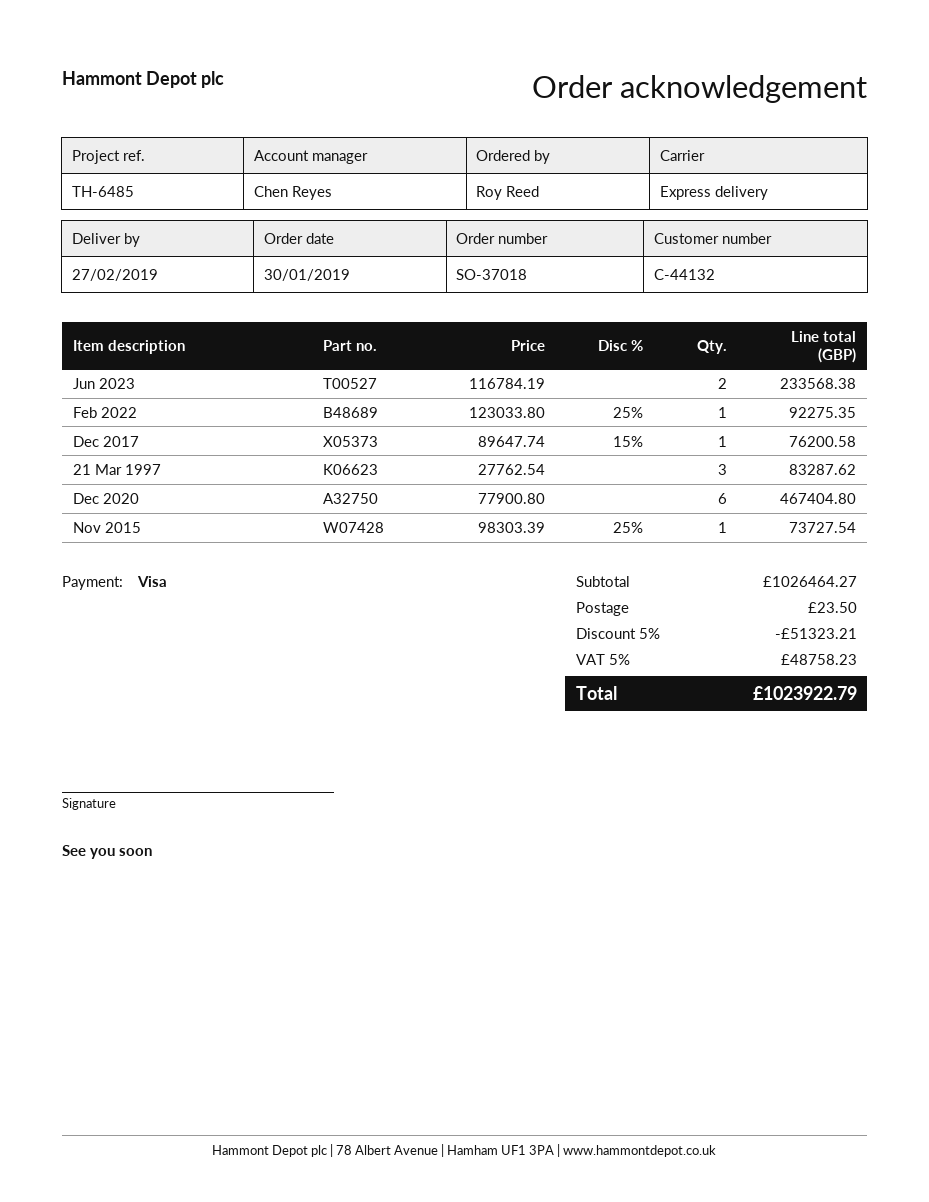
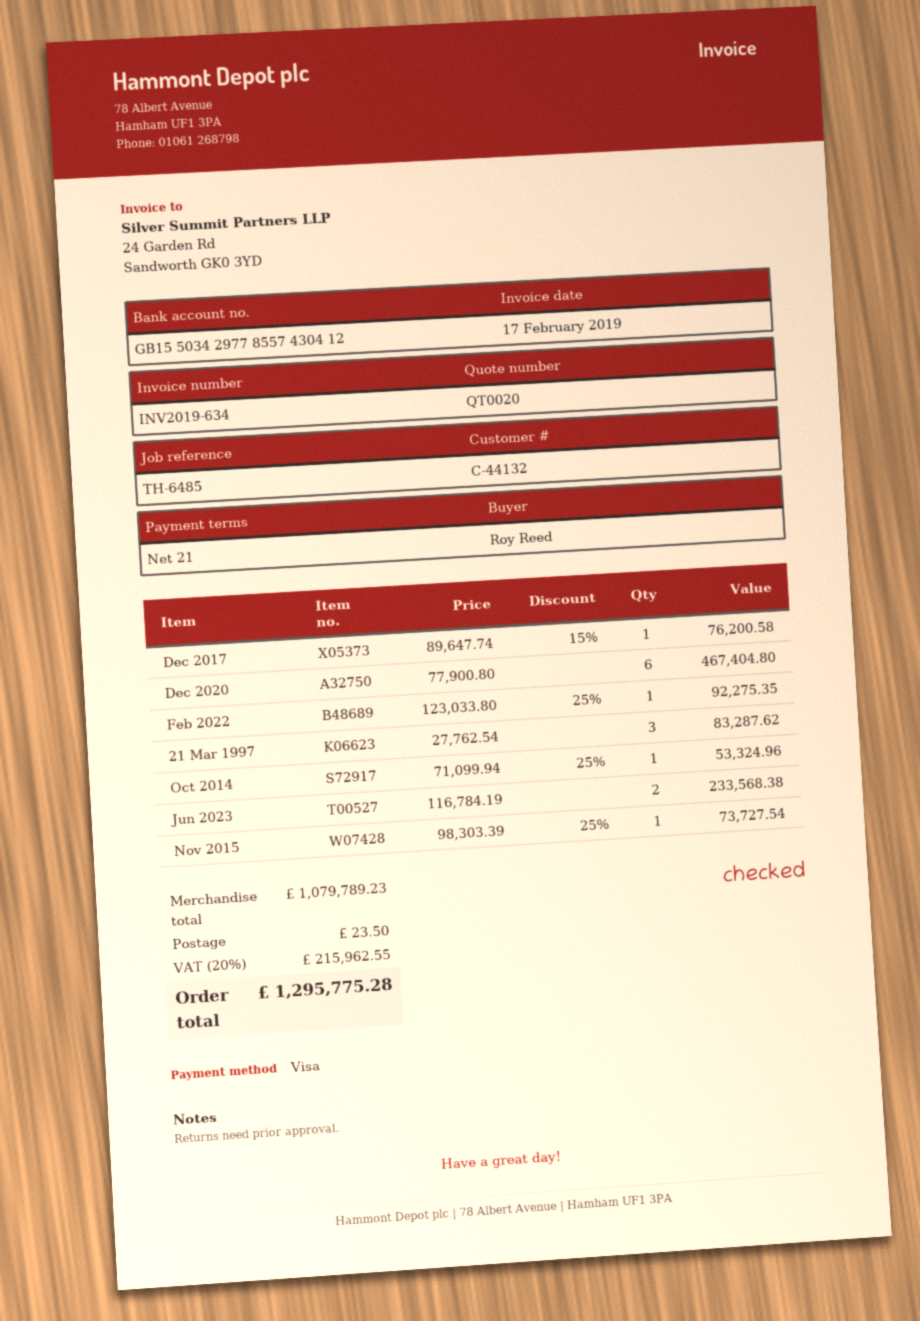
Oct 2014: none -> 1 x 71099.94 - 25% = 53324.96
subtotal: 1026464.27 -> 1079789.23
discount: 5% = 51323.21 -> none
tax: 5% = 48758.23 -> 20% = 215962.55
total: 1023922.79 -> 1295775.28

